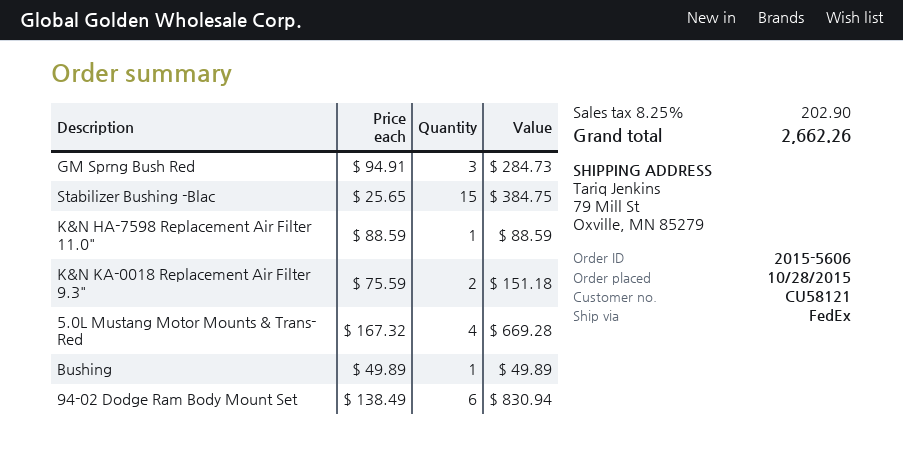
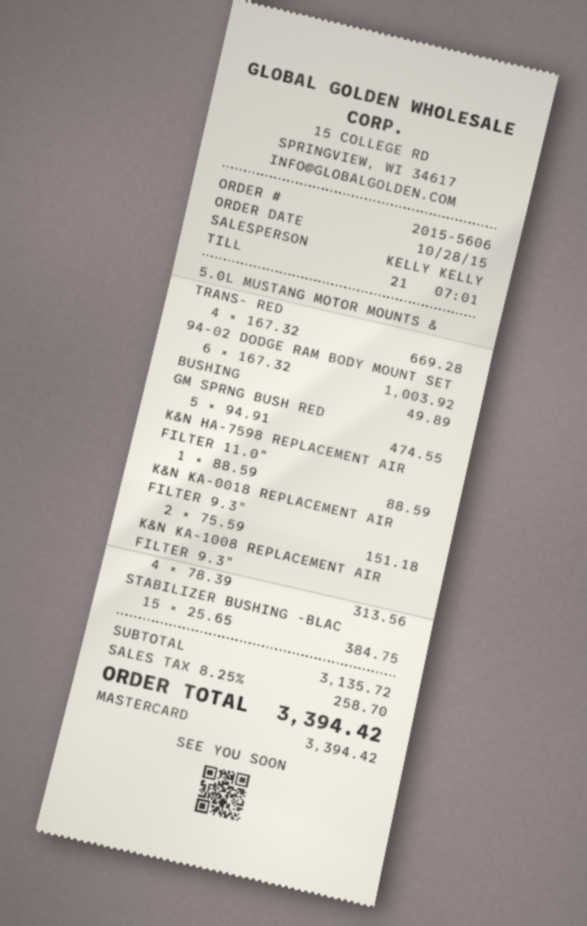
GM Sprng Bush Red: 3 x 94.91 = 284.73 -> 5 x 94.91 = 474.55
94-02 Dodge Ram Body Mount Set: 6 x 138.49 = 830.94 -> 6 x 167.32 = 1003.92
K&N KA-1008 REPLACEMENT AIR FILTER 9.3": none -> 4 x 78.39 = 313.56
tax: 8.25% = 202.90 -> 8.25% = 258.70
total: 2662.26 -> 3394.42

